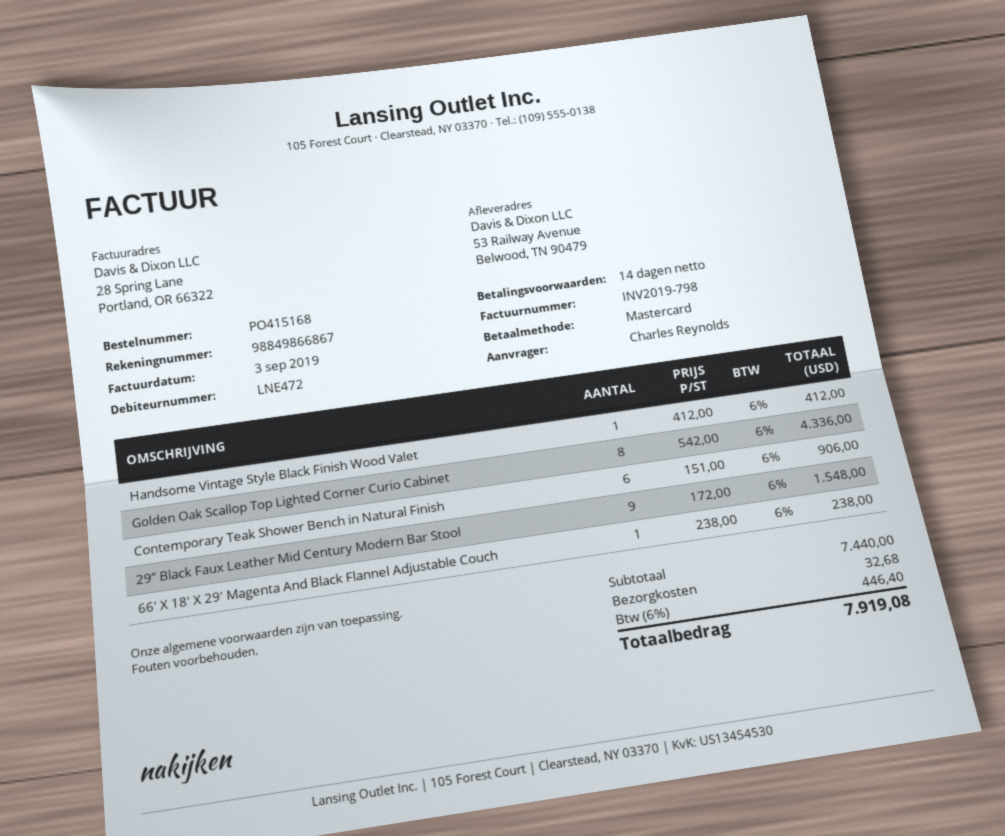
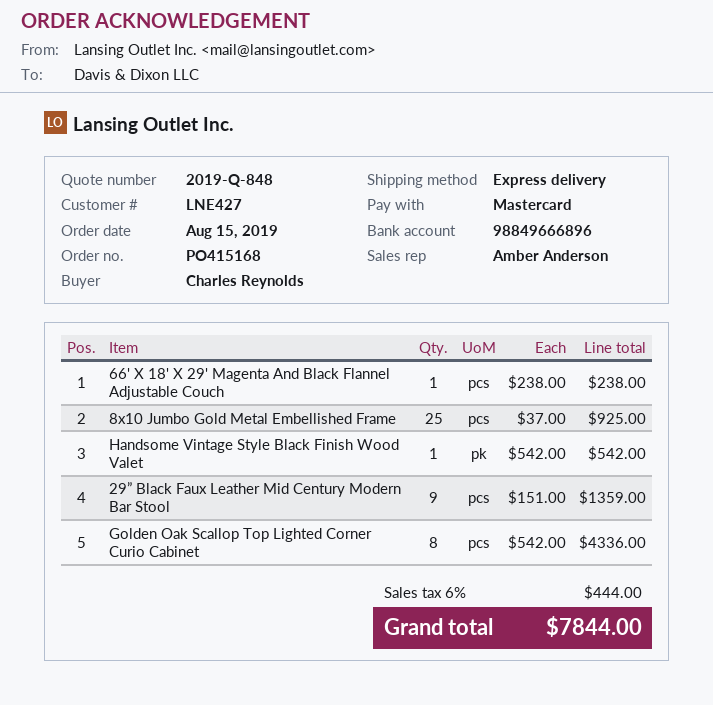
customer number: LNE472 -> LNE427
bank account: 98849866867 -> 98849666896
Handsome Vintage Style Black Finish Wood Valet: 1 x 412.00 = 412.00 -> 1 x 542.00 = 542.00
Contemporary Teak Shower Bench in Natural Finish: 6 x 151.00 = 906.00 -> none
29” Black Faux Leather Mid Century Modern Bar Stool: 9 x 172.00 = 1548.00 -> 9 x 151.00 = 1359.00
8x10 Jumbo Gold Metal Embellished Frame: none -> 25 x 37.00 = 925.00
shipping: 32.68 -> none
tax: 6% = 446.40 -> 6% = 444.00
total: 7919.08 -> 7844.00

